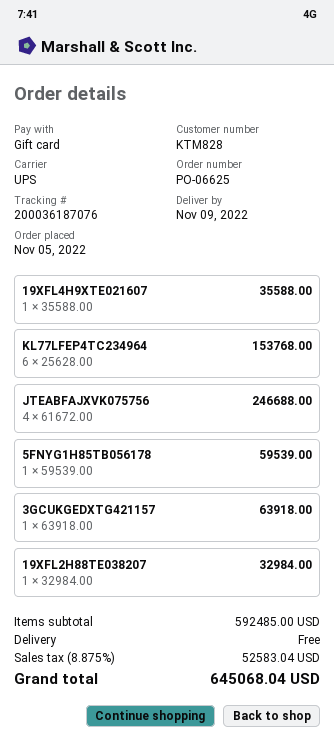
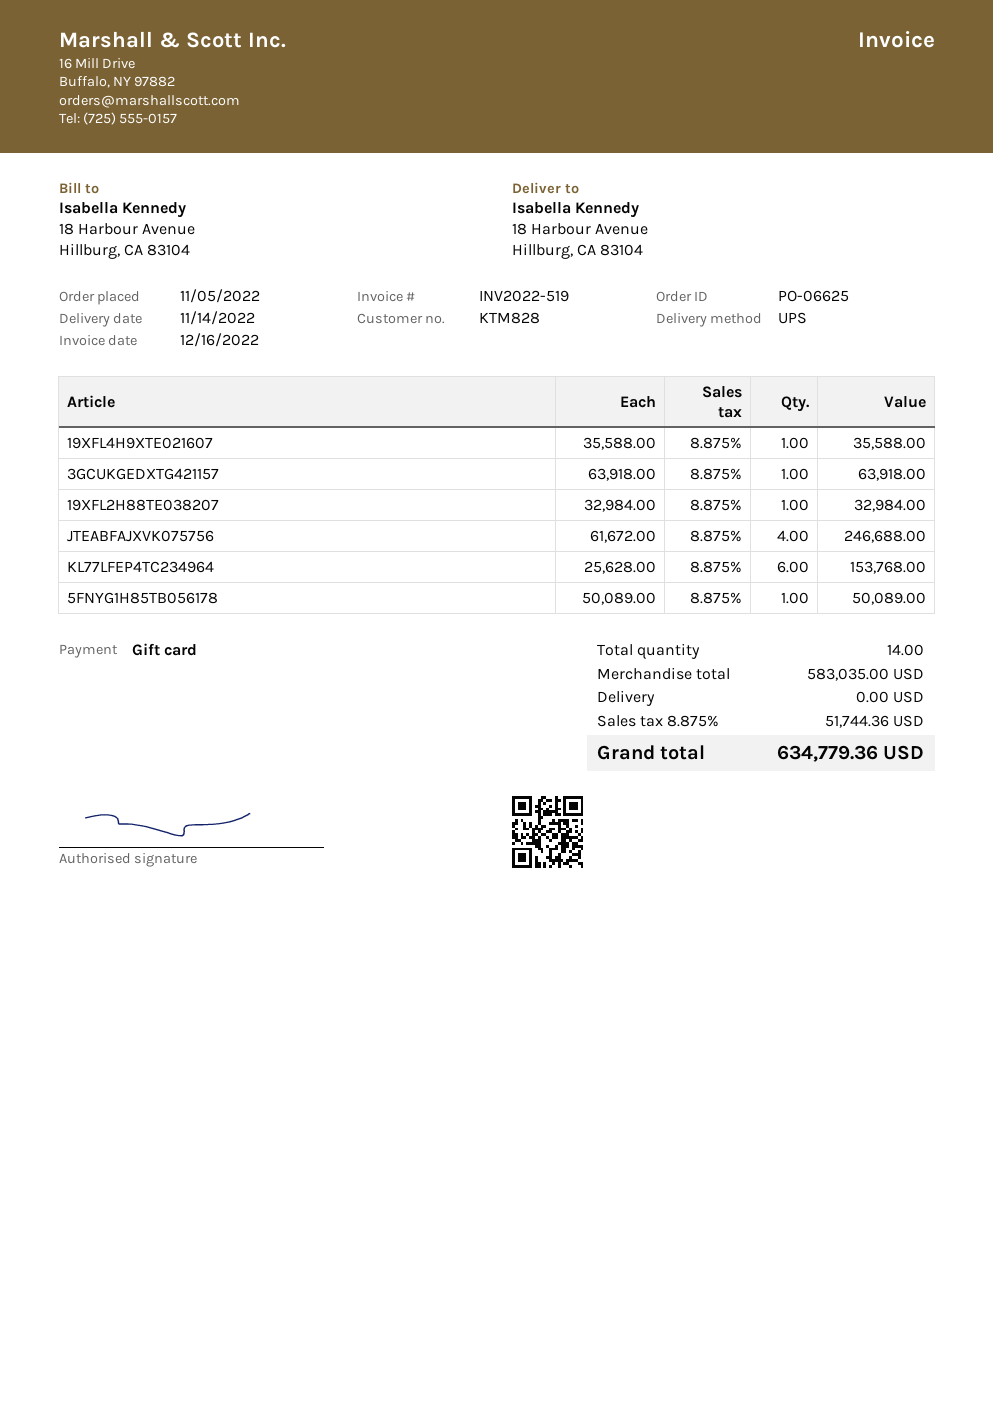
delivery date: 2022-11-09 -> 2022-11-14
5FNYG1H85TB056178: 1 x 59539.00 = 59539.00 -> 1 x 50089.00 = 50089.00
subtotal: 592485.00 -> 583035.00
tax: 8.875% = 52583.04 -> 8.875% = 51744.36
total: 645068.04 -> 634779.36

